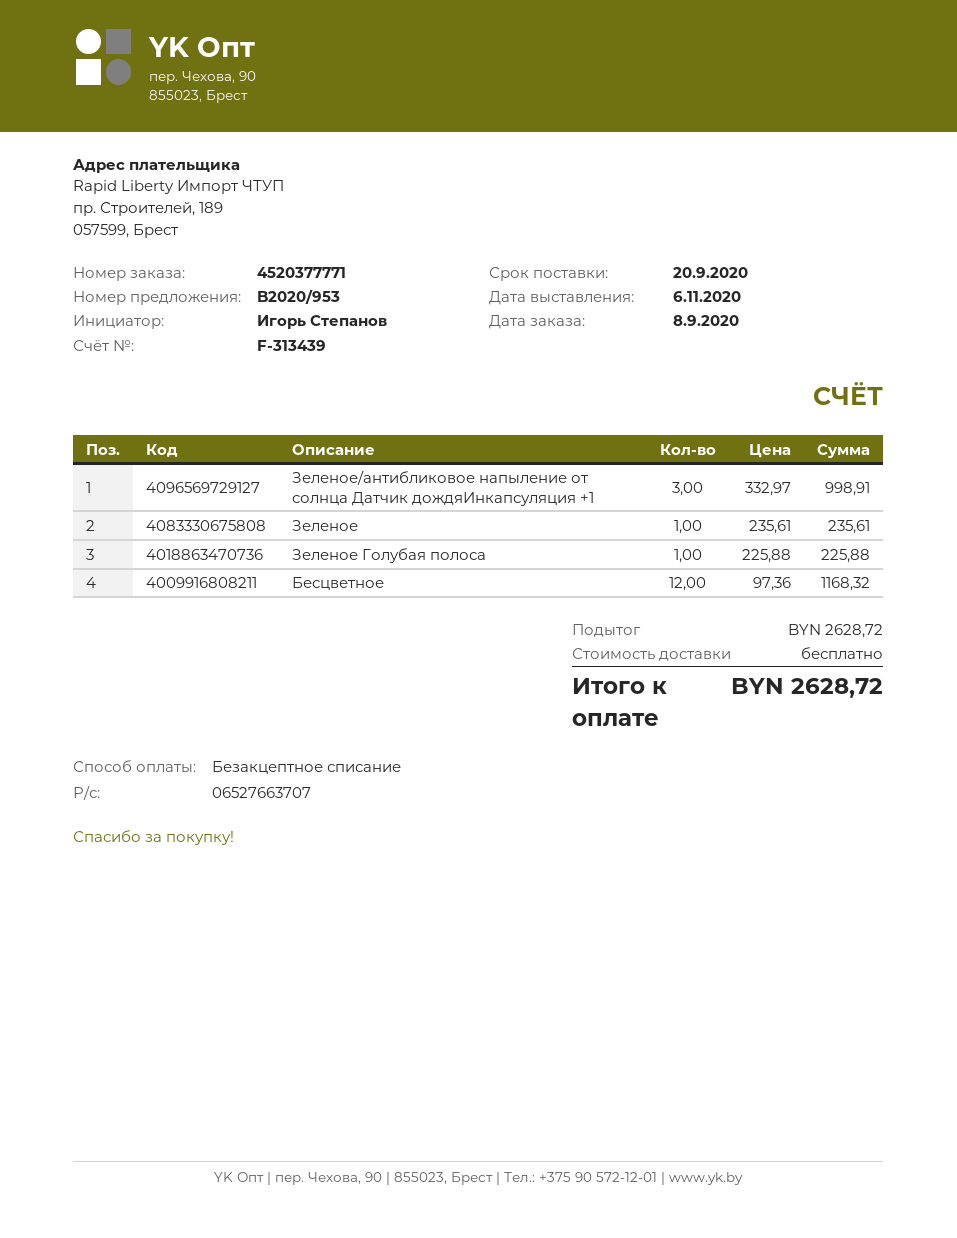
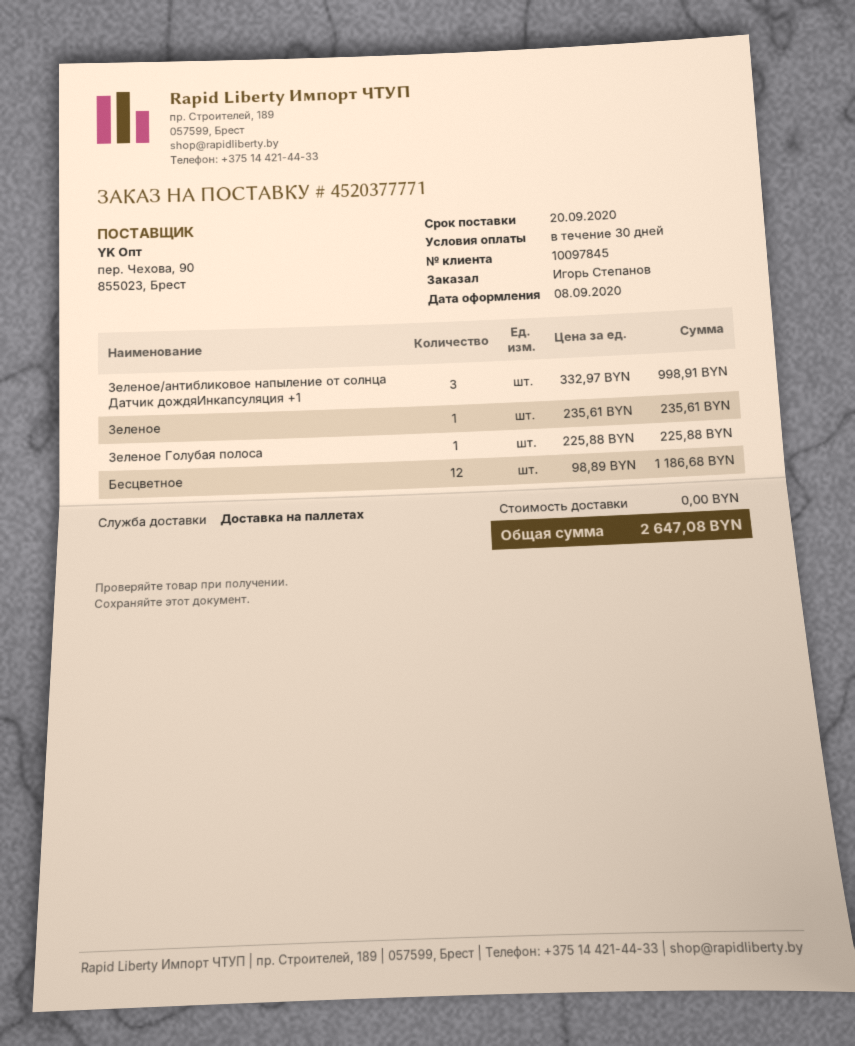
Бесцветное: 12 x 97.36 = 1168.32 -> 12 x 98.89 = 1186.68
total: 2628.72 -> 2647.08

